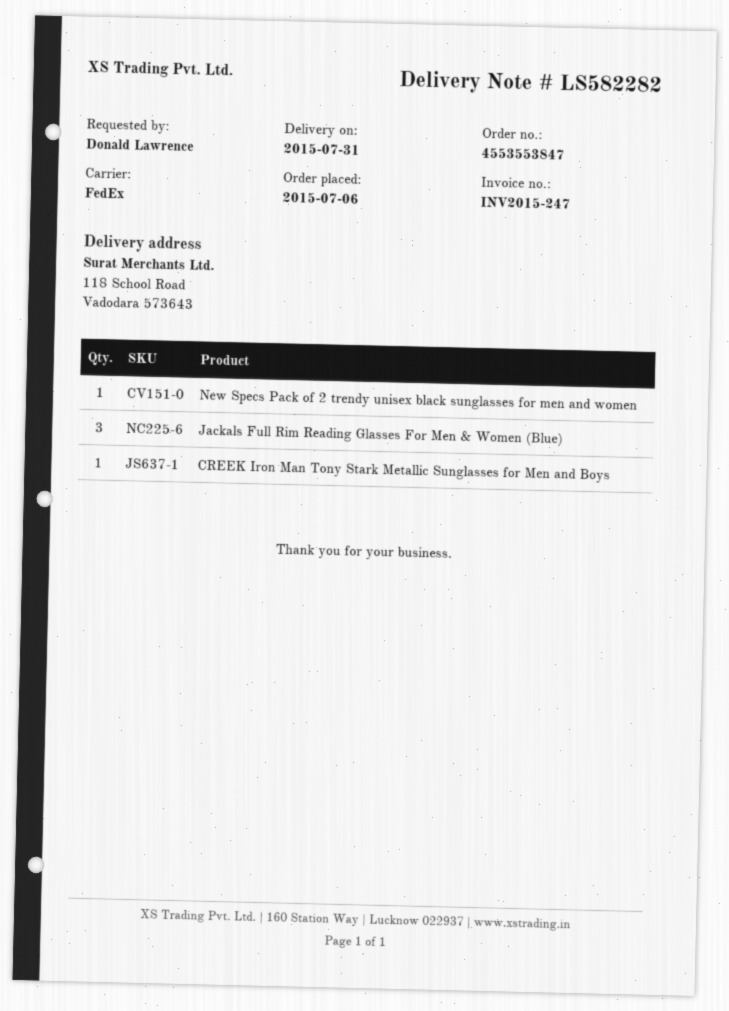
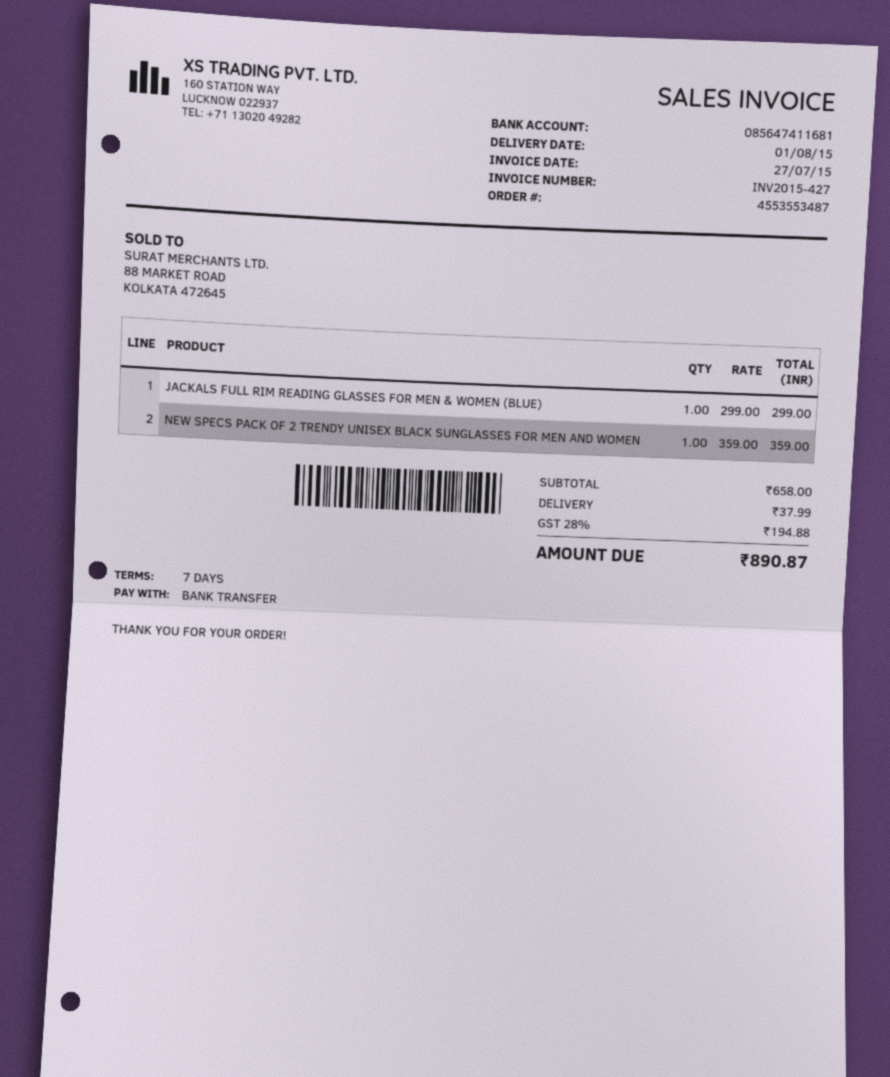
order number: 4553553847 -> 4553553487
delivery date: 2015-07-31 -> 2015-08-01
invoice number: INV2015-247 -> INV2015-427
Jackals Full Rim Reading Glasses For Men & Women (Blue): 3 -> 1
CREEK Iron Man Tony Stark Metallic Sunglasses for Men and Boys: 1 -> none

